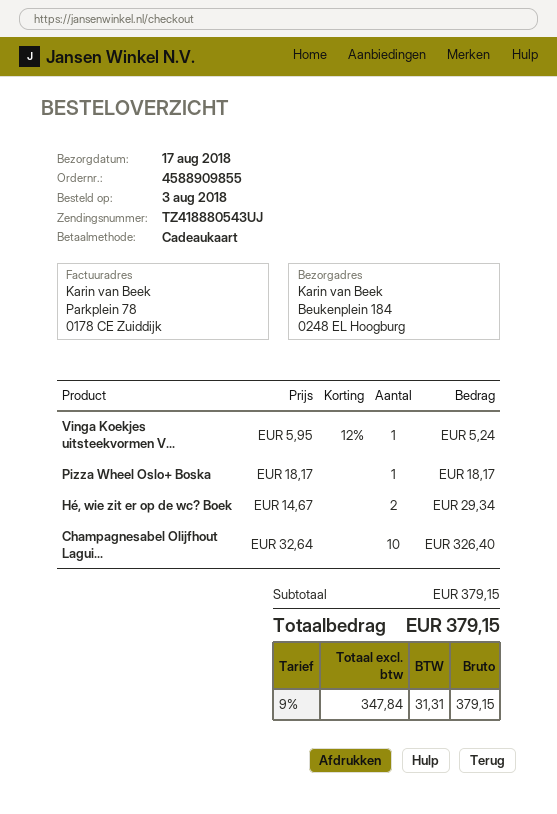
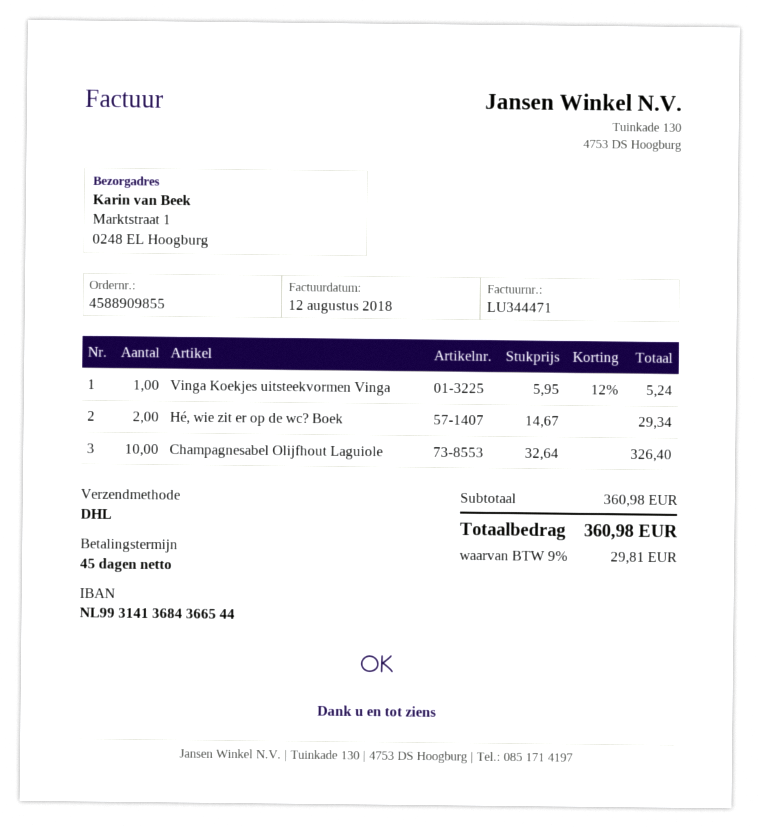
ship to: Beukenplein 184, 0248 EL Hoogburg -> Marktstraat 1, 0248 EL Hoogburg
Pizza Wheel Oslo+ Boska: 1 x 18.17 = 18.17 -> none
subtotal: 379.15 -> 360.98
tax: 9% = 31.31 -> 9% = 29.81
total: 379.15 -> 360.98

